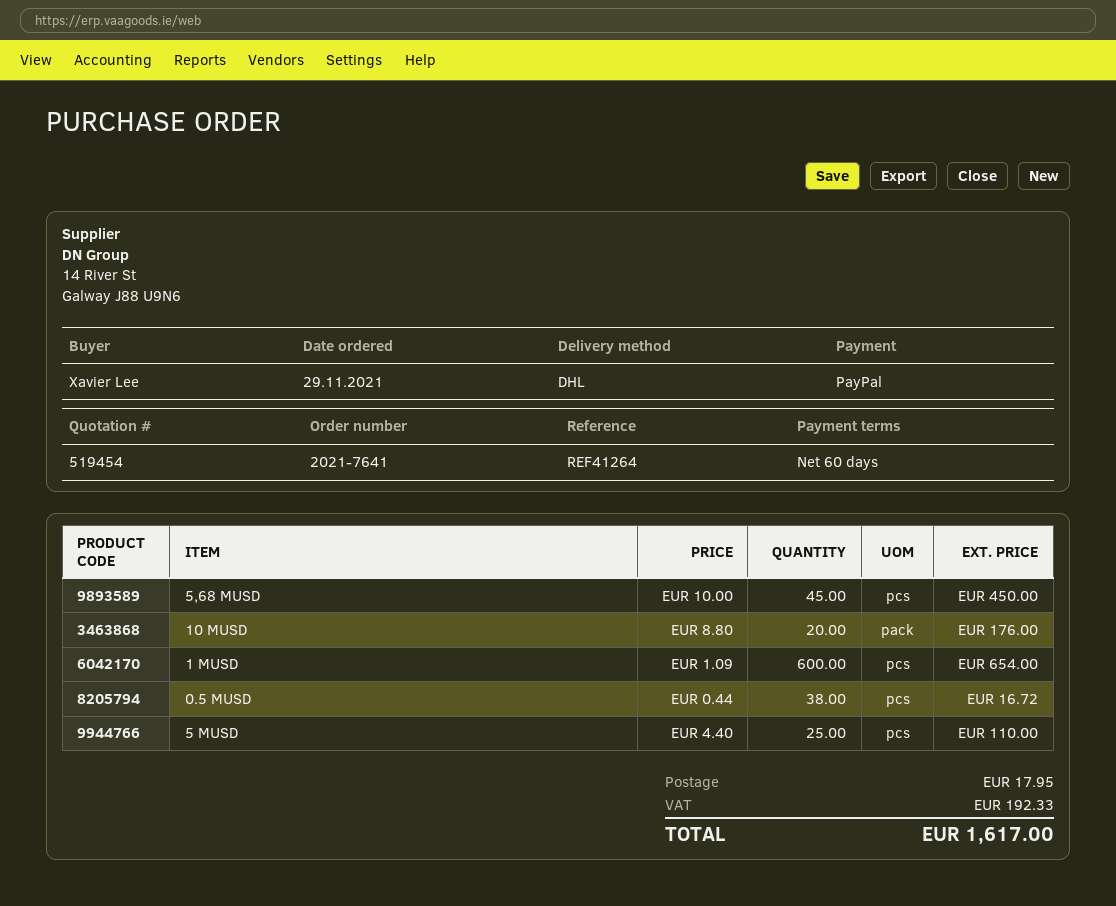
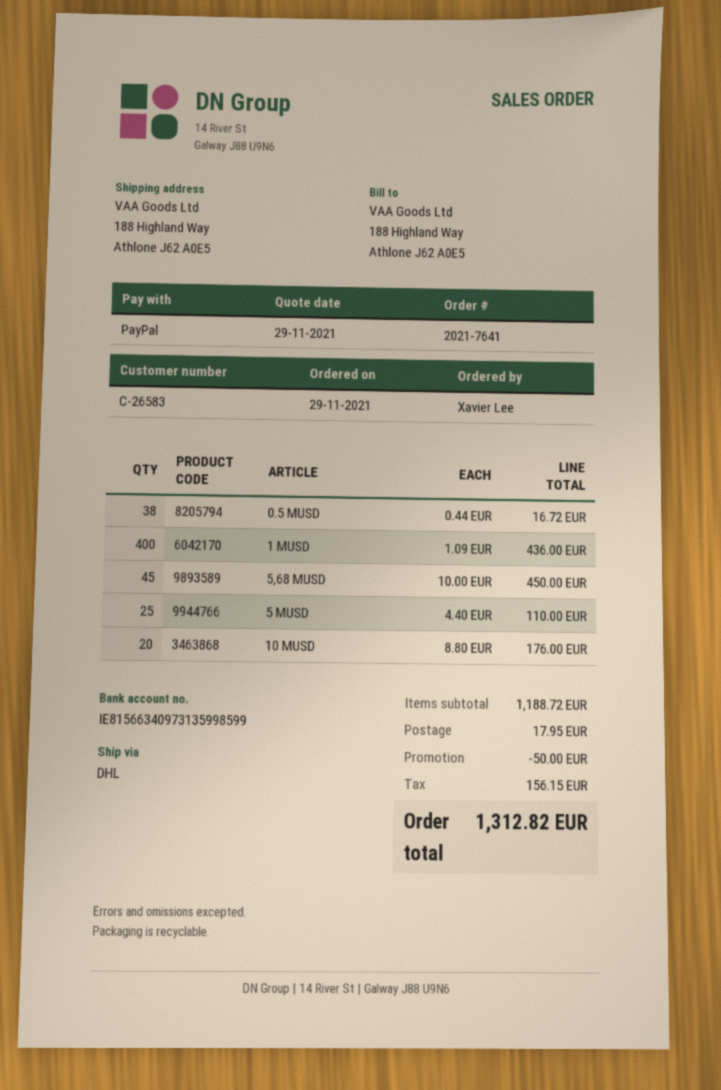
1 MUSD: 600 x 1.09 = 654.00 -> 400 x 1.09 = 436.00
discount: none -> 50.00
tax: 192.33 -> 156.15
total: 1617.00 -> 1312.82

